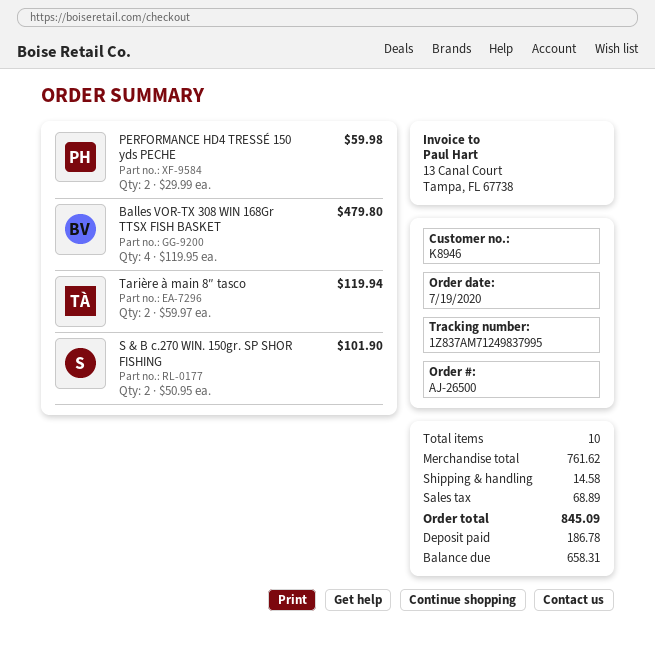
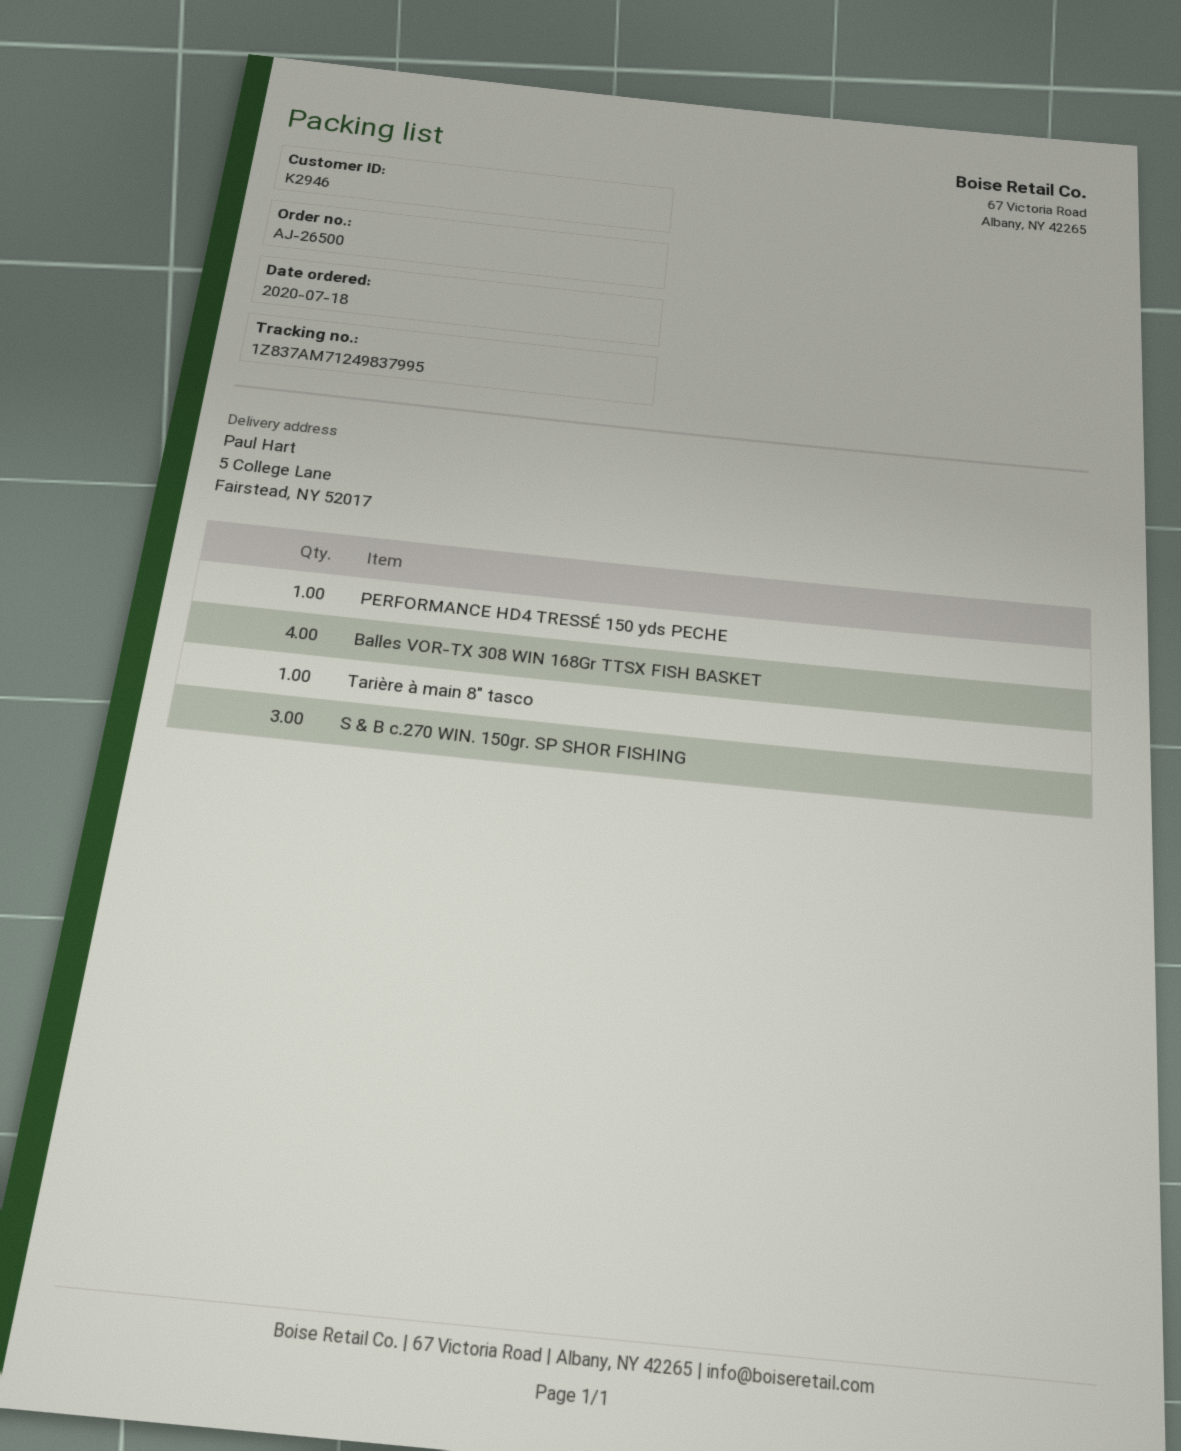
order date: 2020-07-19 -> 2020-07-18
customer number: K8946 -> K2946
PERFORMANCE HD4 TRESSÉ 150 yds PECHE: 2 -> 1
Tarière à main 8″ tasco: 2 -> 1
S & B c.270 WIN. 150gr. SP SHOR FISHING: 2 -> 3

